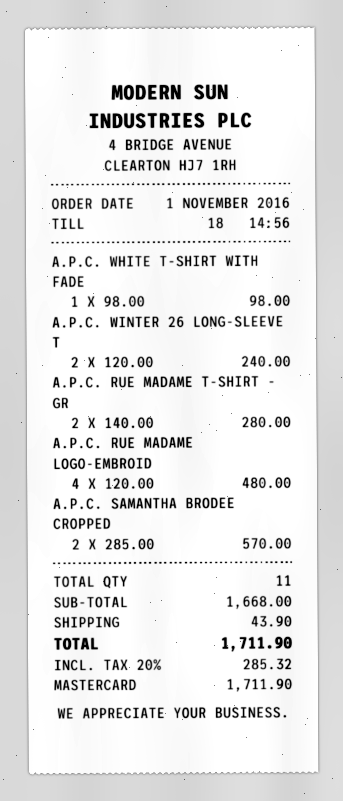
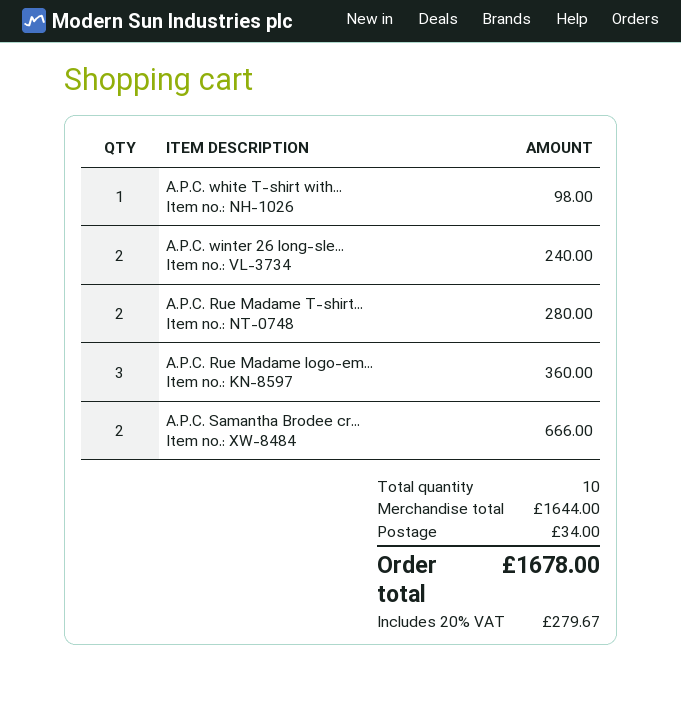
A.P.C. RUE MADAME LOGO-EMBROID: 4 for 480.00 -> 3 for 360.00
A.P.C. SAMANTHA BRODEE CROPPED: 2 for 570.00 -> 2 for 666.00
total quantity: 11 -> 10
subtotal: 1668.00 -> 1644.00
shipping: 43.90 -> 34.00
tax: 20% = 285.32 -> 20% = 279.67
total: 1711.90 -> 1678.00

